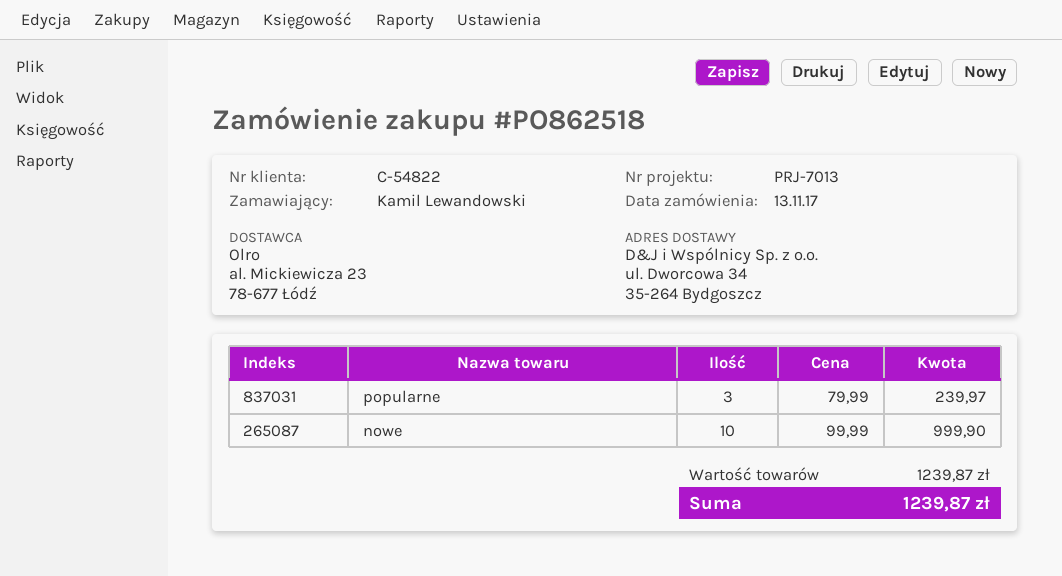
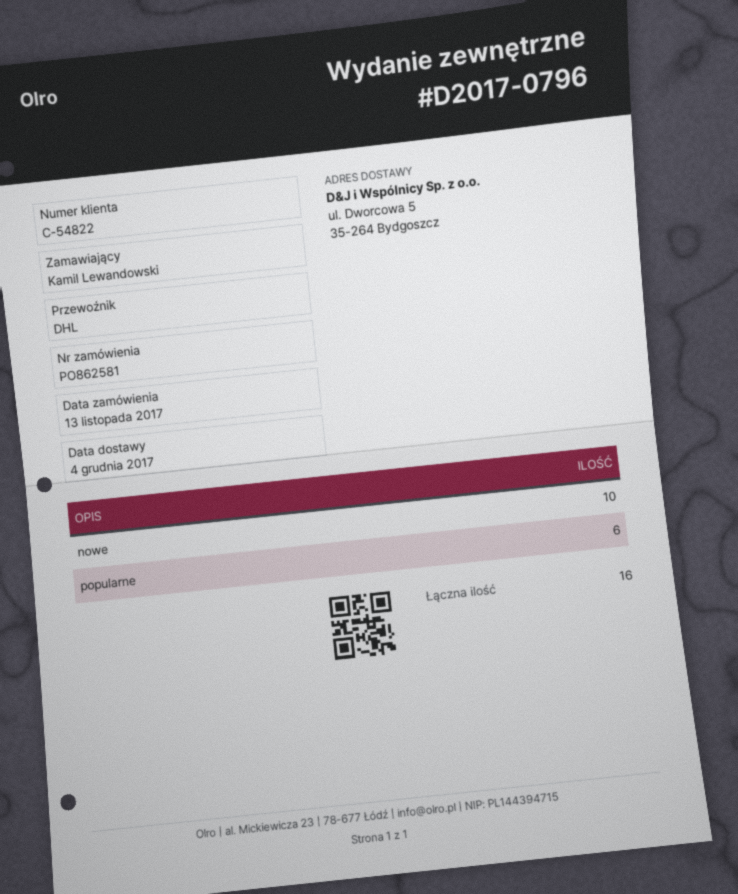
order number: PO862518 -> PO862581
ship to: ul. Dworcowa 34, 35-264 Bydgoszcz -> ul. Dworcowa 5, 35-264 Bydgoszcz
popularne: 3 -> 6

